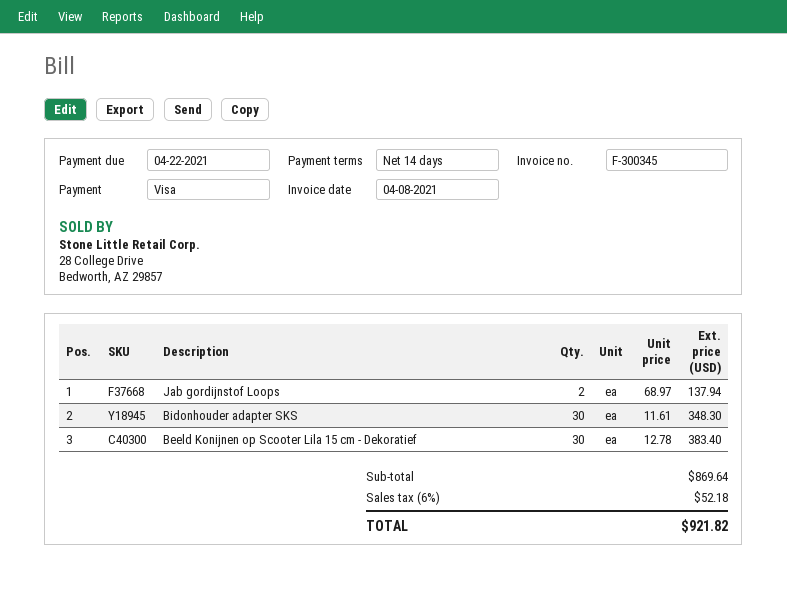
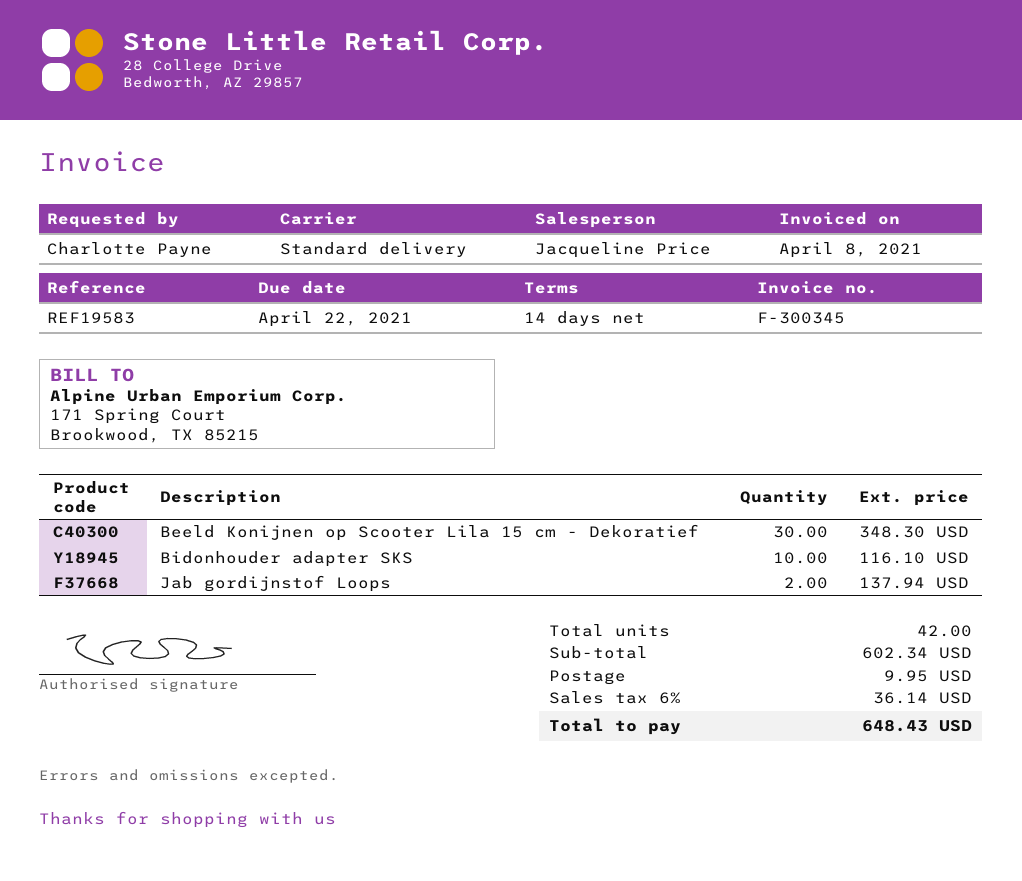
Bidonhouder adapter SKS: 30 for 348.30 -> 10 for 116.10
Beeld Konijnen op Scooter Lila 15 cm - Dekoratief: 30 for 383.40 -> 30 for 348.30
subtotal: 869.64 -> 602.34
shipping: none -> 9.95
tax: 6% = 52.18 -> 6% = 36.14
total: 921.82 -> 648.43

